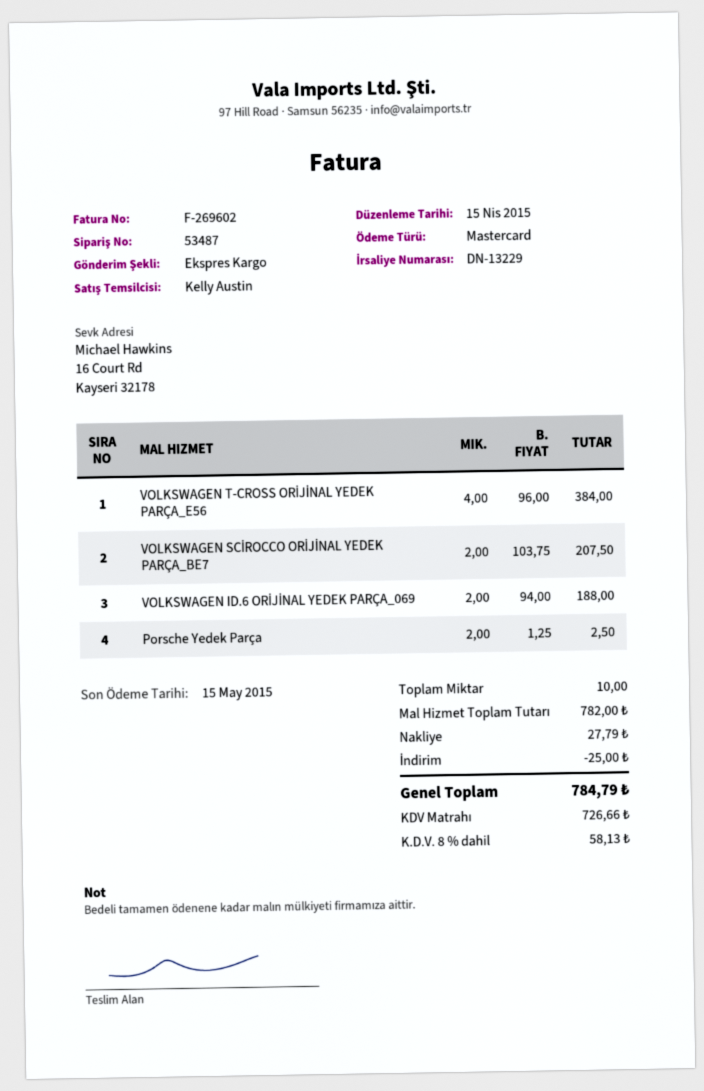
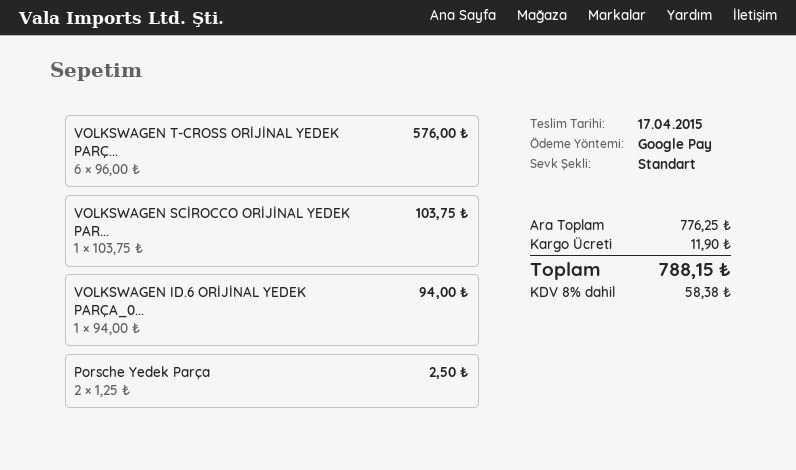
payment method: Mastercard -> Google Pay
shipping method: express -> standard
VOLKSWAGEN T-CROSS ORİJİNAL YEDEK PARÇA_E56: 4 x 96.00 = 384.00 -> 6 x 96.00 = 576.00
VOLKSWAGEN SCİROCCO ORİJİNAL YEDEK PARÇA_BE7: 2 x 103.75 = 207.50 -> 1 x 103.75 = 103.75
VOLKSWAGEN ID.6 ORİJİNAL YEDEK PARÇA_069: 2 x 94.00 = 188.00 -> 1 x 94.00 = 94.00
subtotal: 782.00 -> 776.25
discount: 25.00 -> none
shipping: 27.79 -> 11.90
tax: 8% = 58.13 -> 8% = 58.38
total: 784.79 -> 788.15

